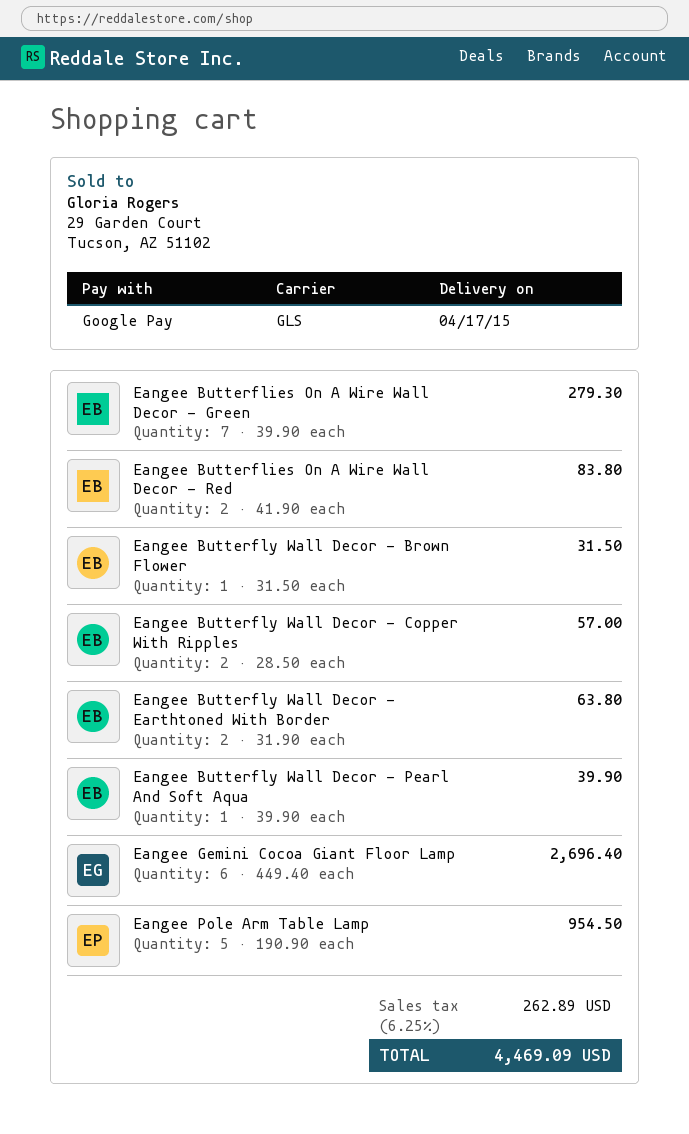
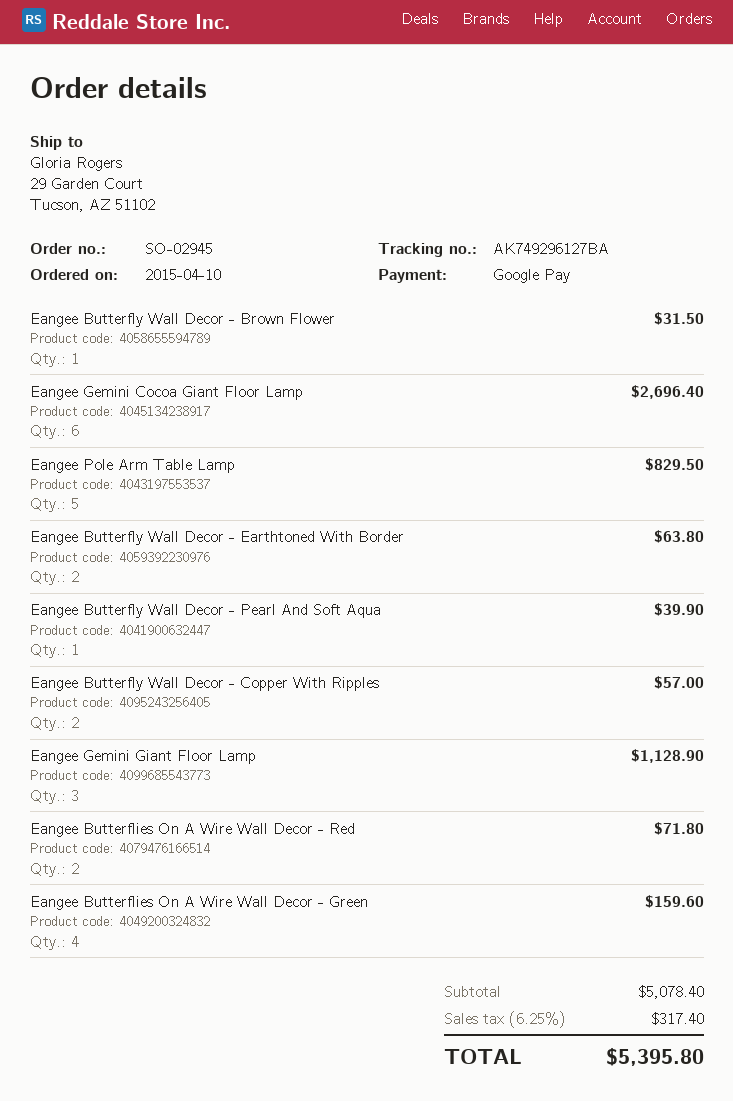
Eangee Butterflies On A Wire Wall Decor - Green: 7 for 279.30 -> 4 for 159.60
Eangee Butterflies On A Wire Wall Decor - Red: 2 for 83.80 -> 2 for 71.80
Eangee Pole Arm Table Lamp: 5 for 954.50 -> 5 for 829.50
Eangee Gemini Giant Floor Lamp: none -> 3 for 1128.90
tax: 6.25% = 262.89 -> 6.25% = 317.40
total: 4469.09 -> 5395.80

